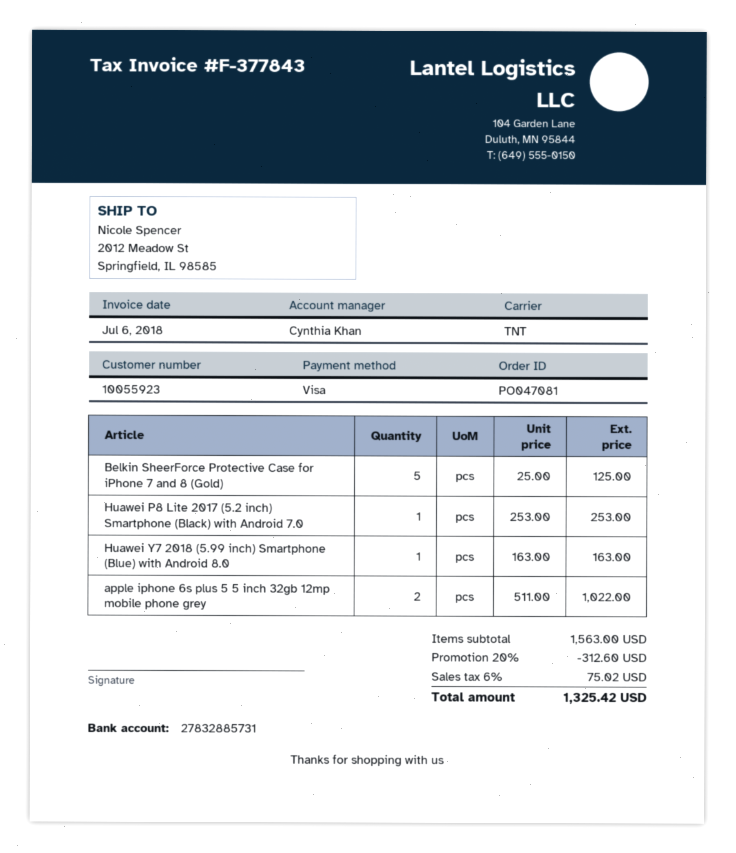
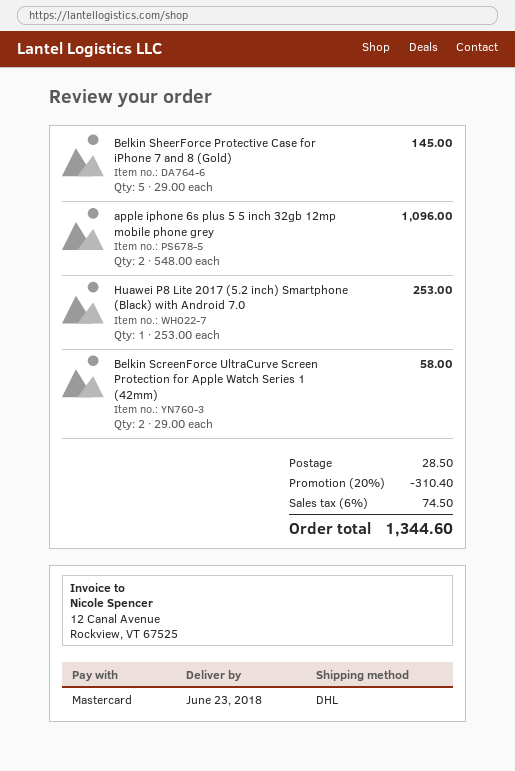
payment method: Visa -> Mastercard
shipping method: TNT -> DHL
Belkin SheerForce Protective Case for iPhone 7 and 8 (Gold): 5 x 25.00 = 125.00 -> 5 x 29.00 = 145.00
Huawei Y7 2018 (5.99 inch) Smartphone (Blue) with Android 8.0: 1 x 163.00 = 163.00 -> none
apple iphone 6s plus 5 5 inch 32gb 12mp mobile phone grey: 2 x 511.00 = 1022.00 -> 2 x 548.00 = 1096.00
Belkin ScreenForce UltraCurve Screen Protection for Apple Watch Series 1 (42mm): none -> 2 x 29.00 = 58.00
discount: 20% = 312.60 -> 20% = 310.40
shipping: none -> 28.50
tax: 6% = 75.02 -> 6% = 74.50
total: 1325.42 -> 1344.60

